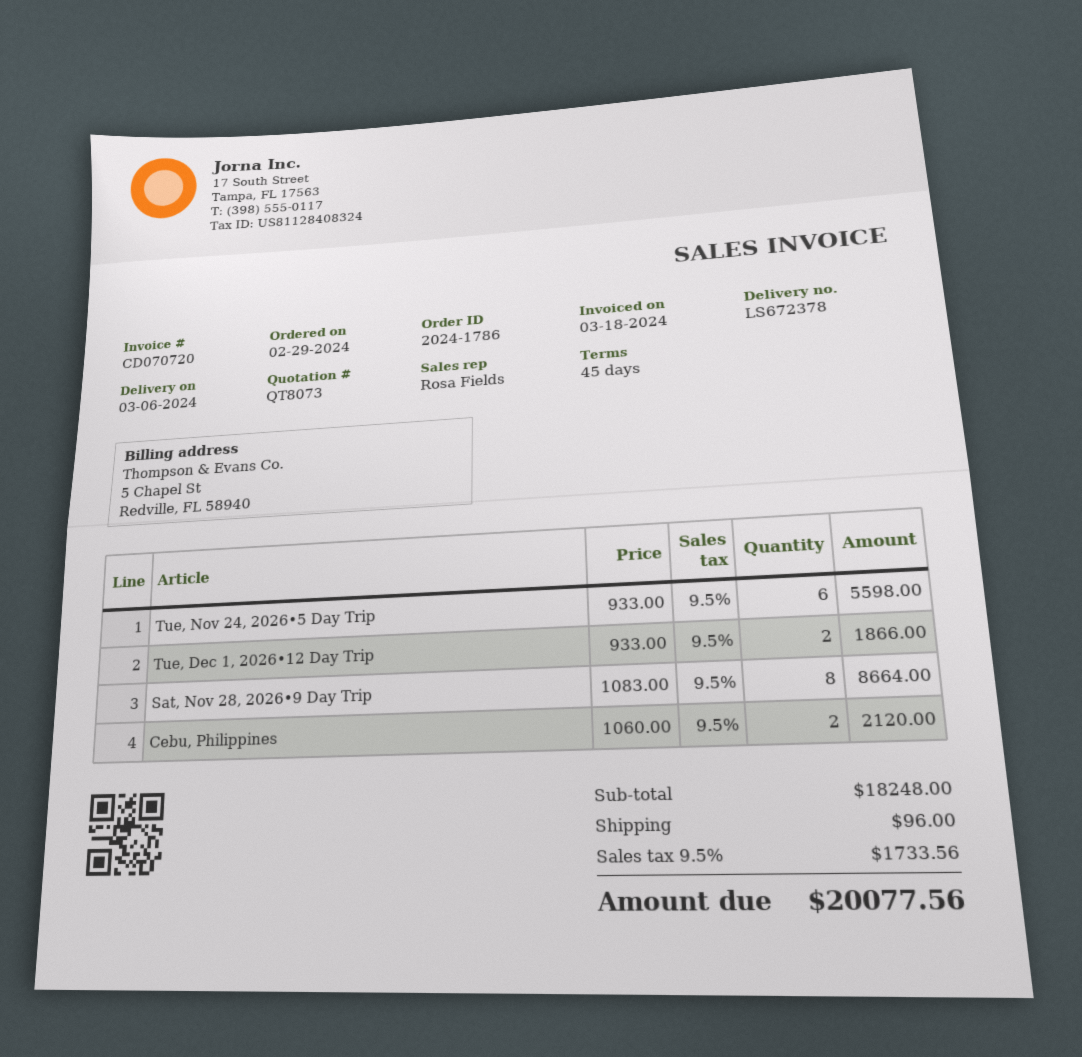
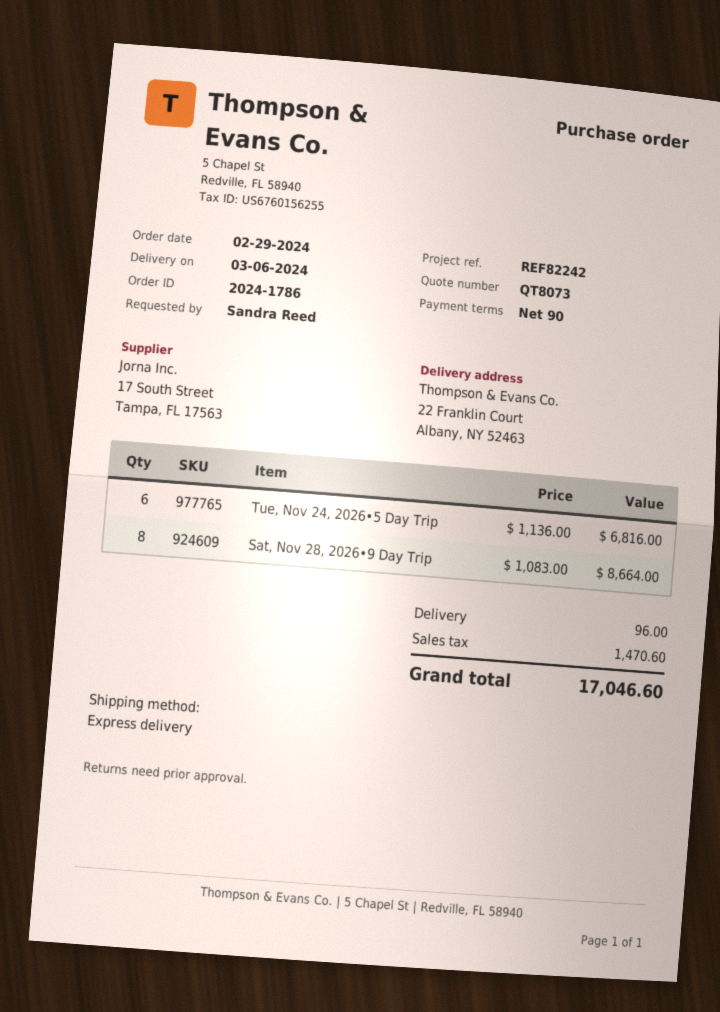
payment terms: 45 days -> 90 days
Tue, Nov 24, 2026•5 Day Trip: 6 x 933.00 = 5598.00 -> 6 x 1136.00 = 6816.00
Tue, Dec 1, 2026•12 Day Trip: 2 x 933.00 = 1866.00 -> none
Cebu, Philippines: 2 x 1060.00 = 2120.00 -> none
tax: 1733.56 -> 1470.60
total: 20077.56 -> 17046.60

